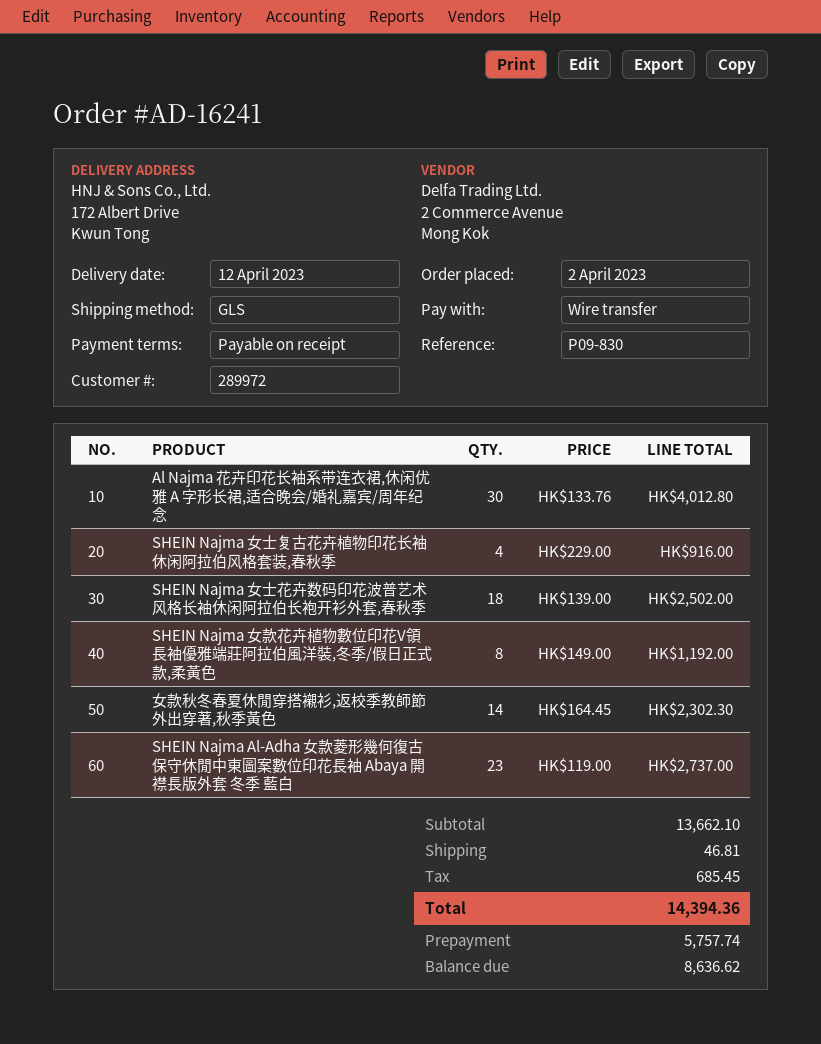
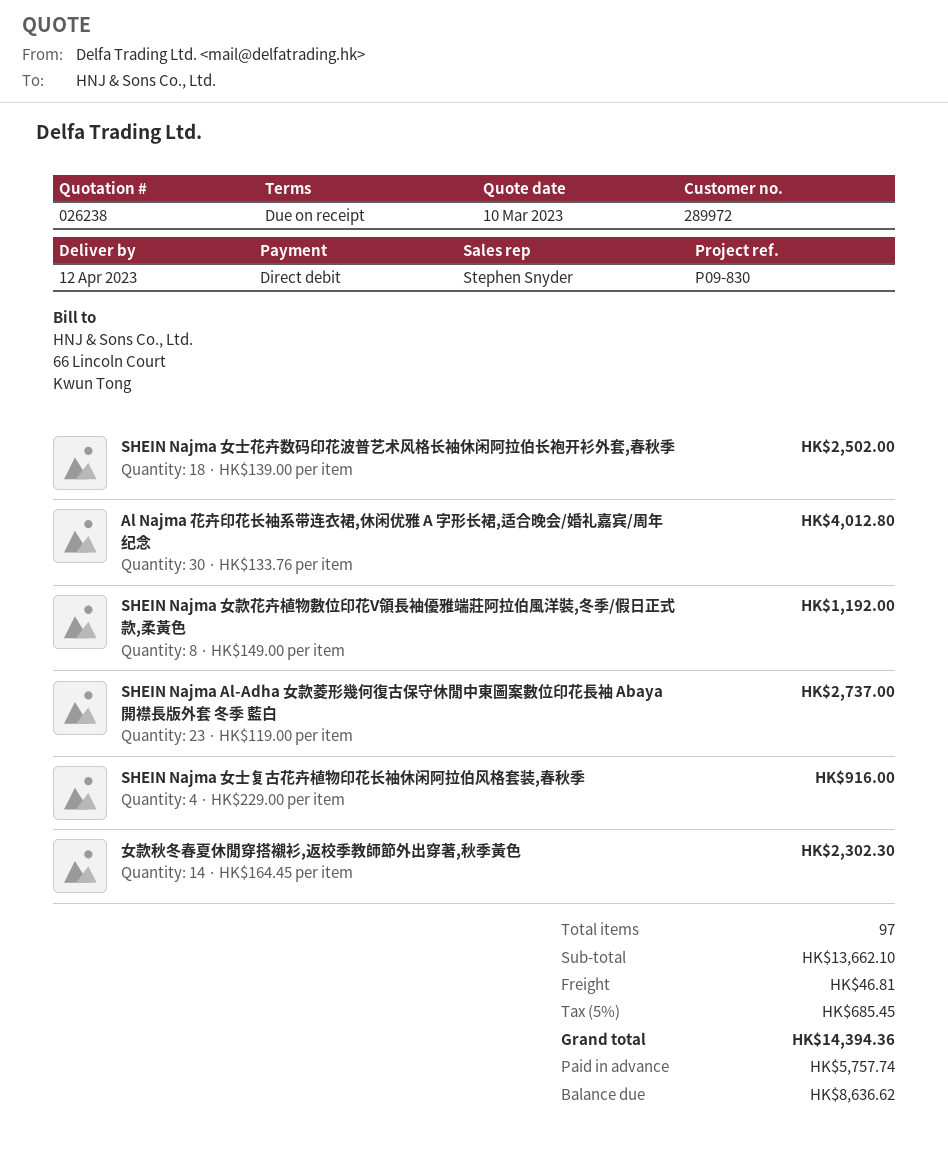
payment method: bank transfer -> direct debit

